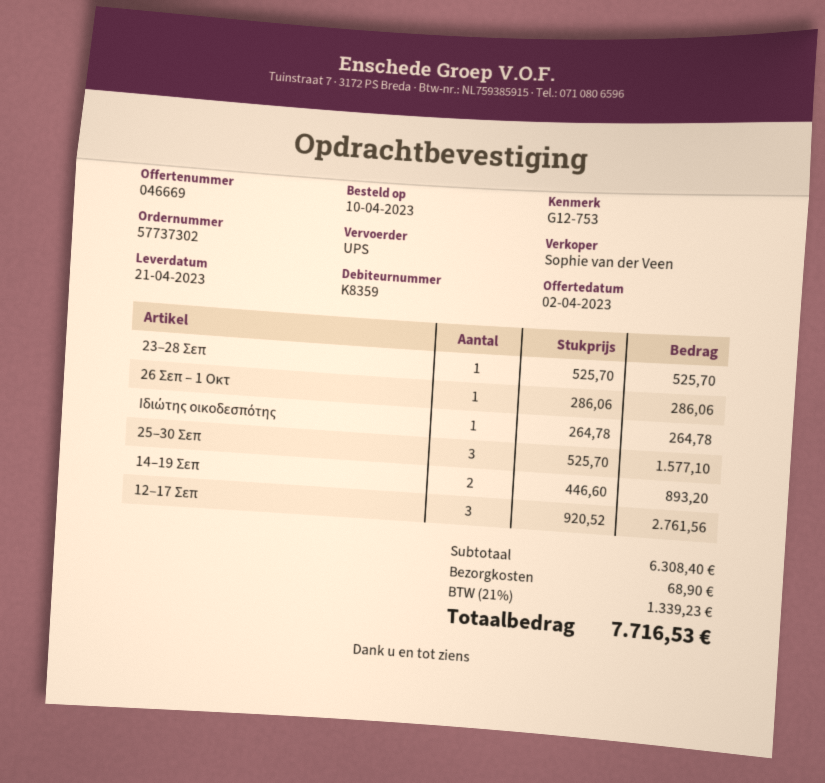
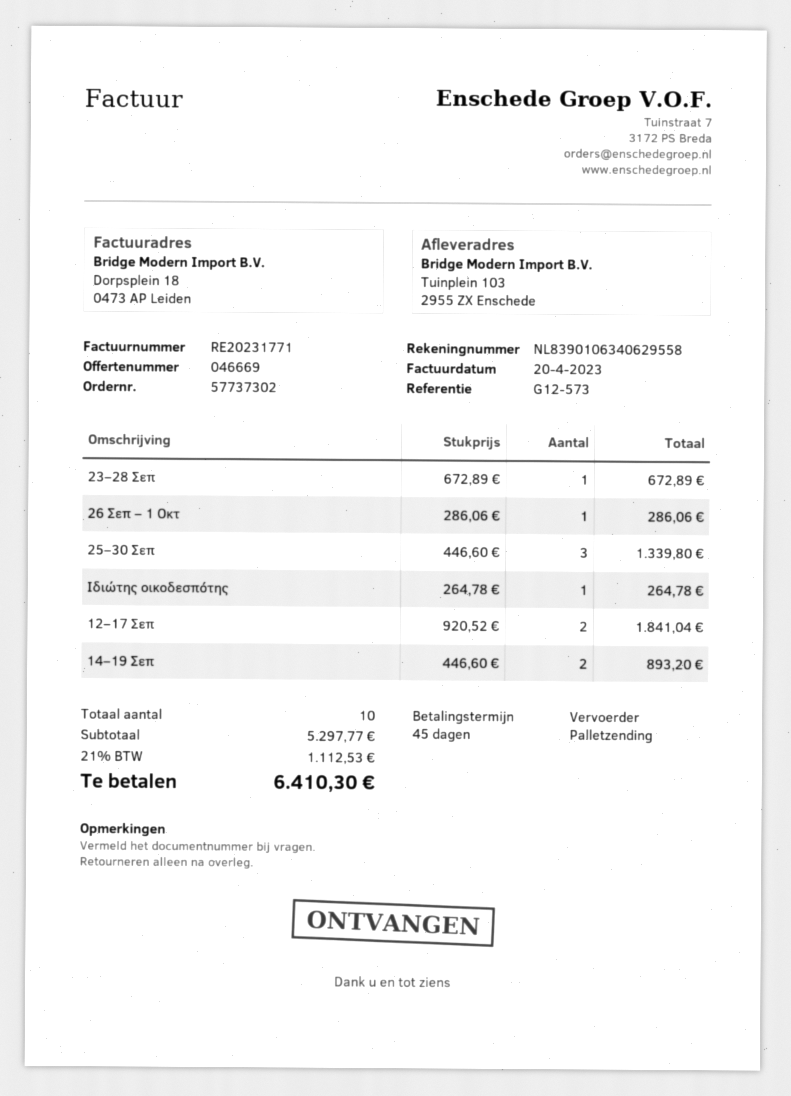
reference: G12-753 -> G12-573
shipping method: UPS -> pallet freight
23–28 Σεπ: 1 x 525.70 = 525.70 -> 1 x 672.89 = 672.89
25–30 Σεπ: 3 x 525.70 = 1577.10 -> 3 x 446.60 = 1339.80
12–17 Σεπ: 3 x 920.52 = 2761.56 -> 2 x 920.52 = 1841.04
subtotal: 6308.40 -> 5297.77
shipping: 68.90 -> none
tax: 21% = 1339.23 -> 21% = 1112.53
total: 7716.53 -> 6410.30

